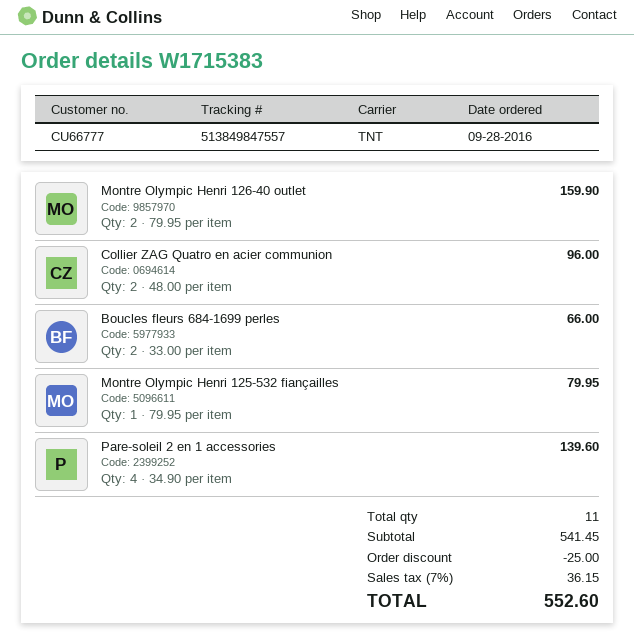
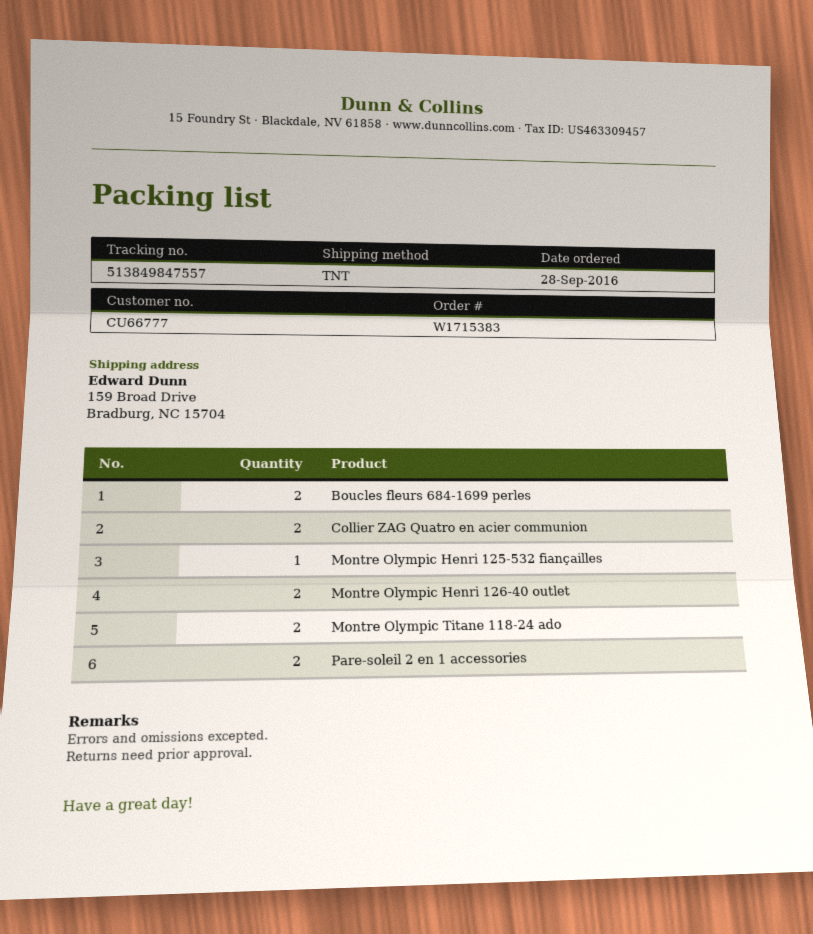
Pare-soleil 2 en 1 accessories: 4 -> 2
Montre Olympic Titane 118-24 ado: none -> 2

